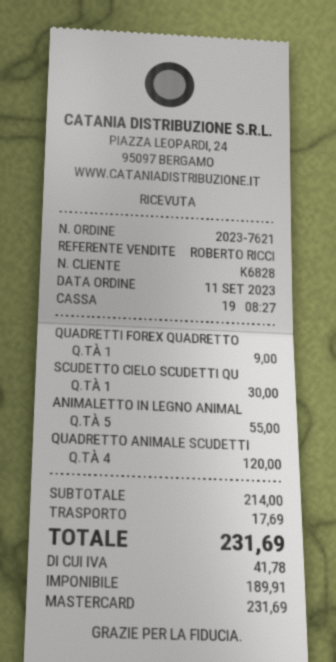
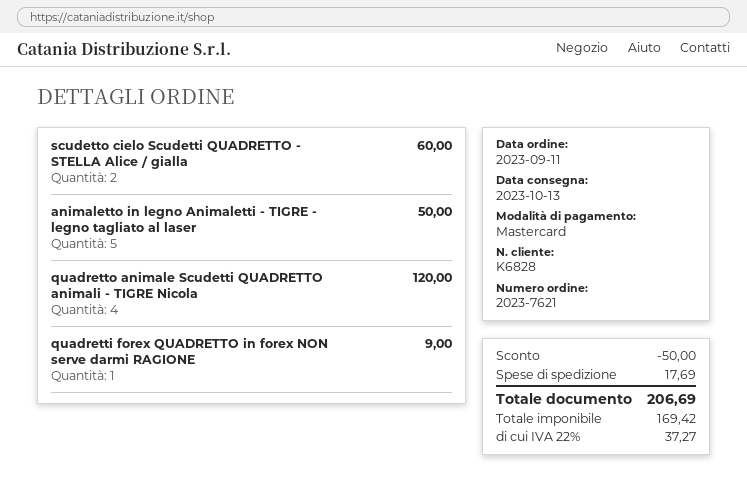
SCUDETTO CIELO SCUDETTI QU: 1 for 30.00 -> 2 for 60.00
ANIMALETTO IN LEGNO ANIMAL: 5 for 55.00 -> 5 for 50.00
discount: none -> 50.00
net: 189.91 -> 169.42
tax: 41.78 -> 37.27
total: 231.69 -> 206.69

